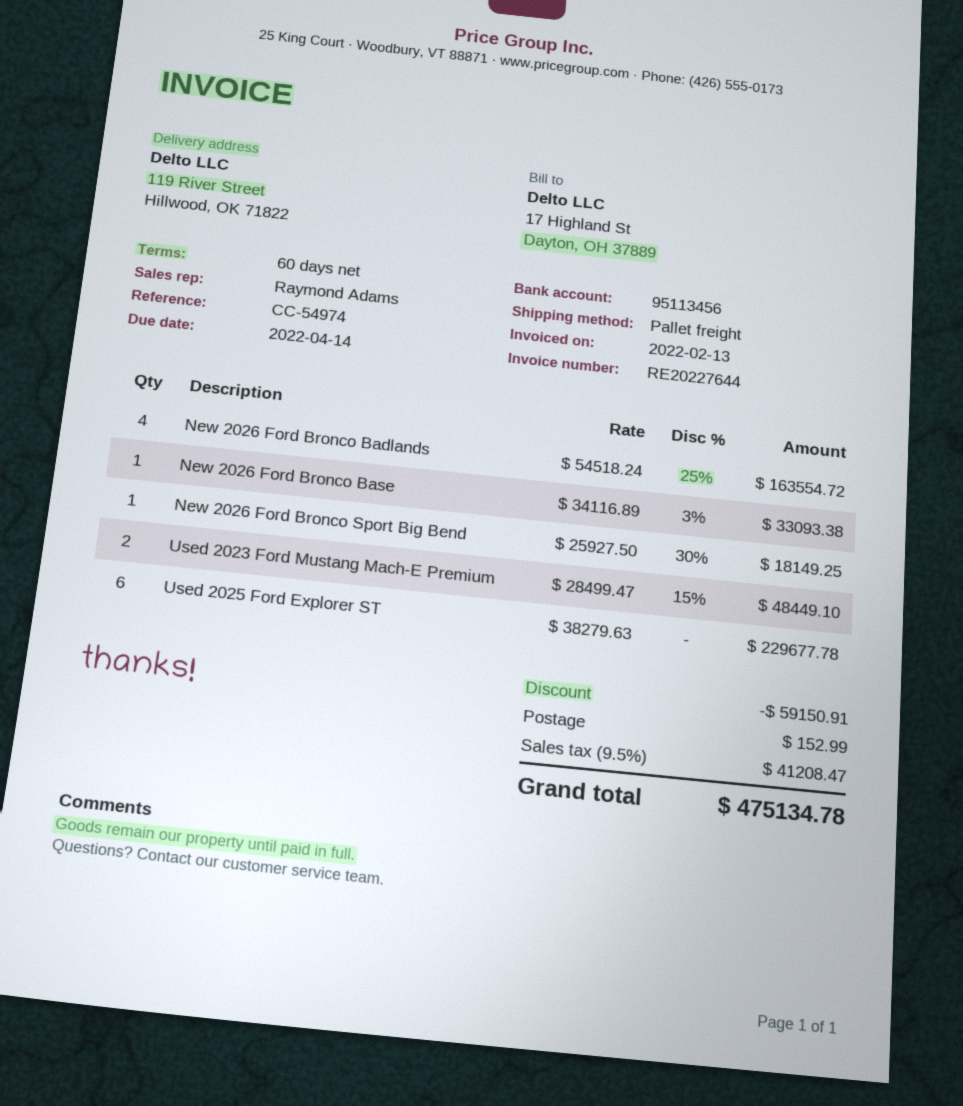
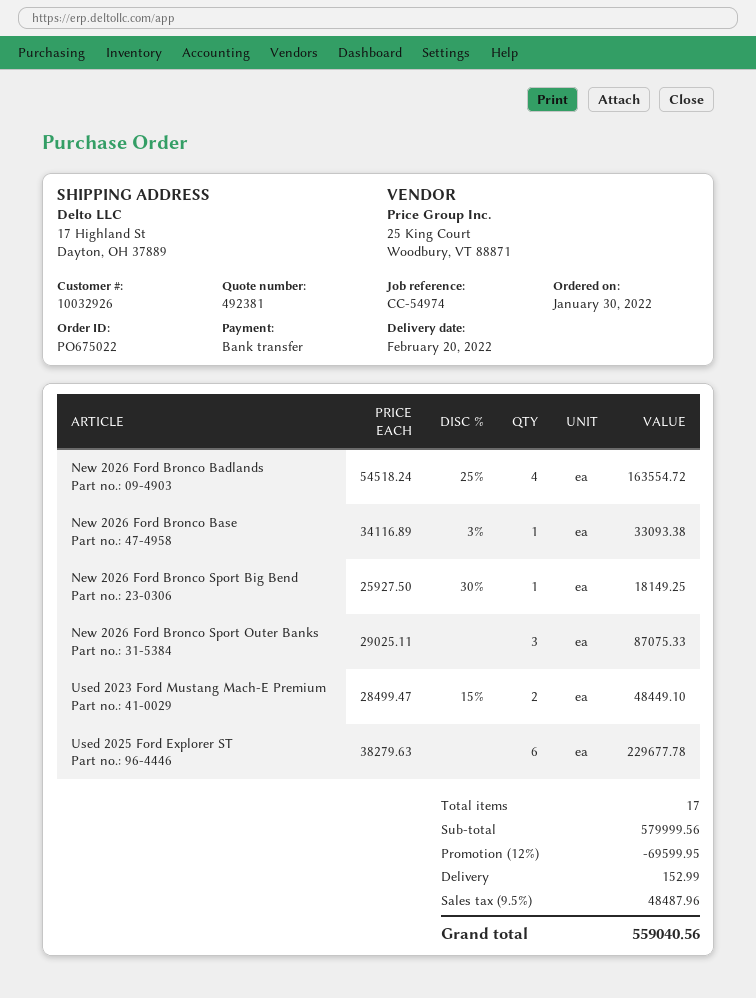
ship to: 119 River Street, Hillwood, OK 71822 -> 17 Highland St, Dayton, OH 37889
New 2026 Ford Bronco Sport Outer Banks: none -> 3 x 29025.11 = 87075.33
discount: 59150.91 -> 69599.95
tax: 9.5% = 41208.47 -> 9.5% = 48487.96
total: 475134.78 -> 559040.56

